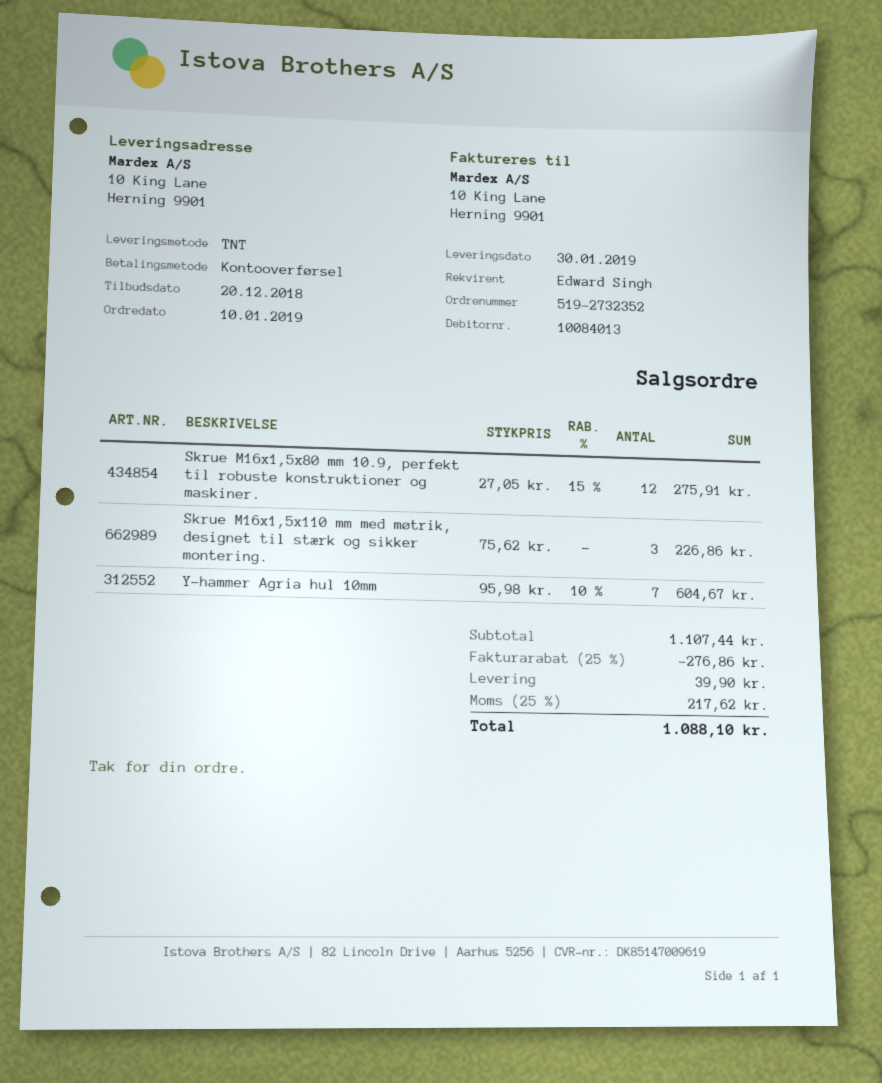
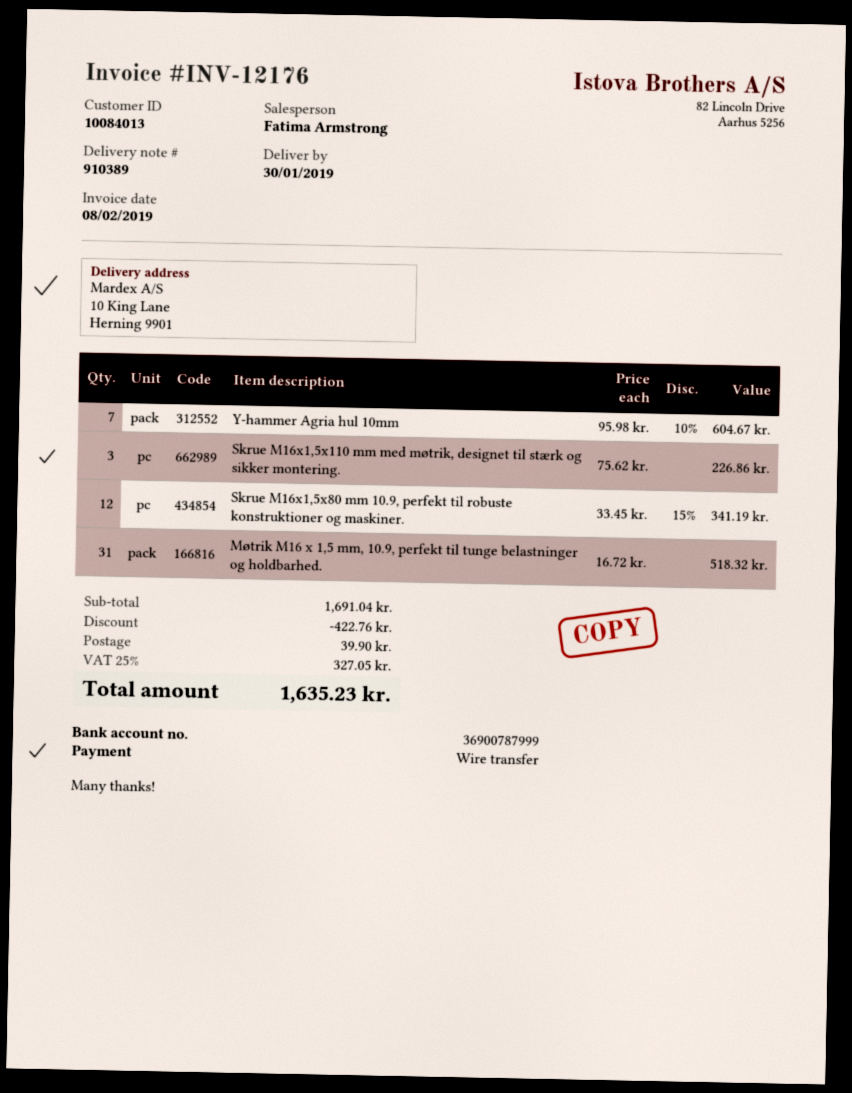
Skrue M16x1,5x80 mm 10.9, perfekt til robuste konstruktioner og maskiner.: 12 x 27.05 - 15% = 275.91 -> 12 x 33.45 - 15% = 341.19
Møtrik M16 x 1,5 mm, 10.9, perfekt til tunge belastninger og holdbarhed.: none -> 31 x 16.72 = 518.32
subtotal: 1107.44 -> 1691.04
discount: 276.86 -> 422.76
tax: 25% = 217.62 -> 25% = 327.05
total: 1088.10 -> 1635.23

